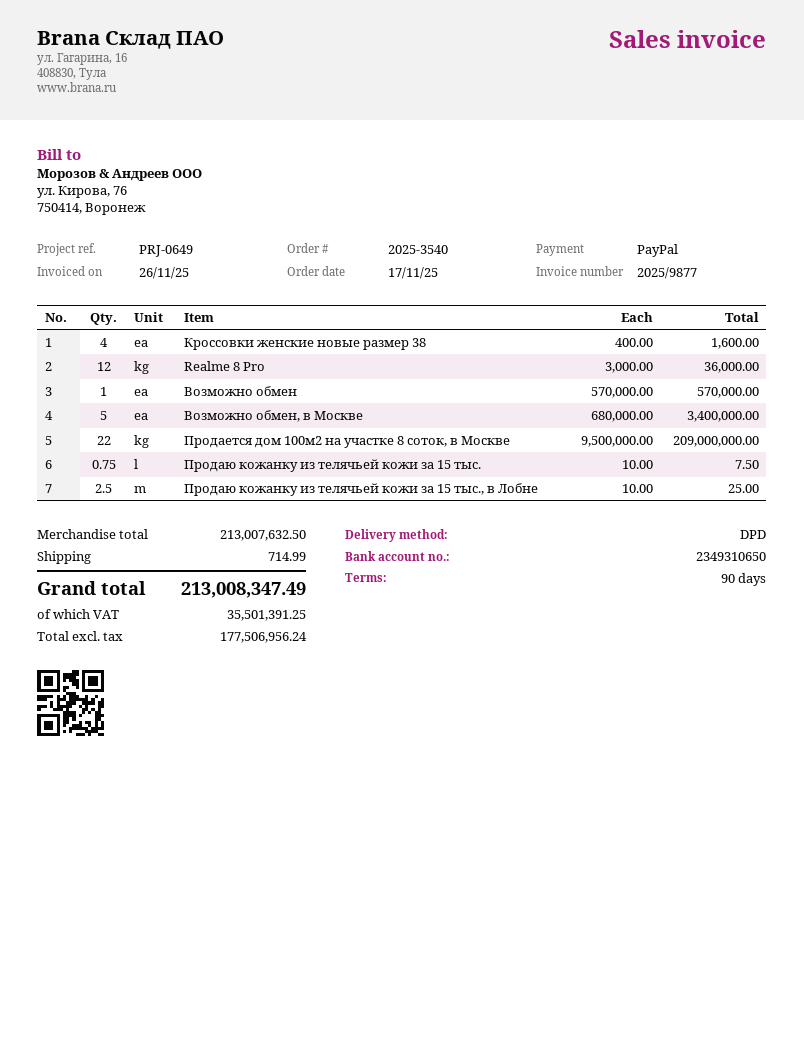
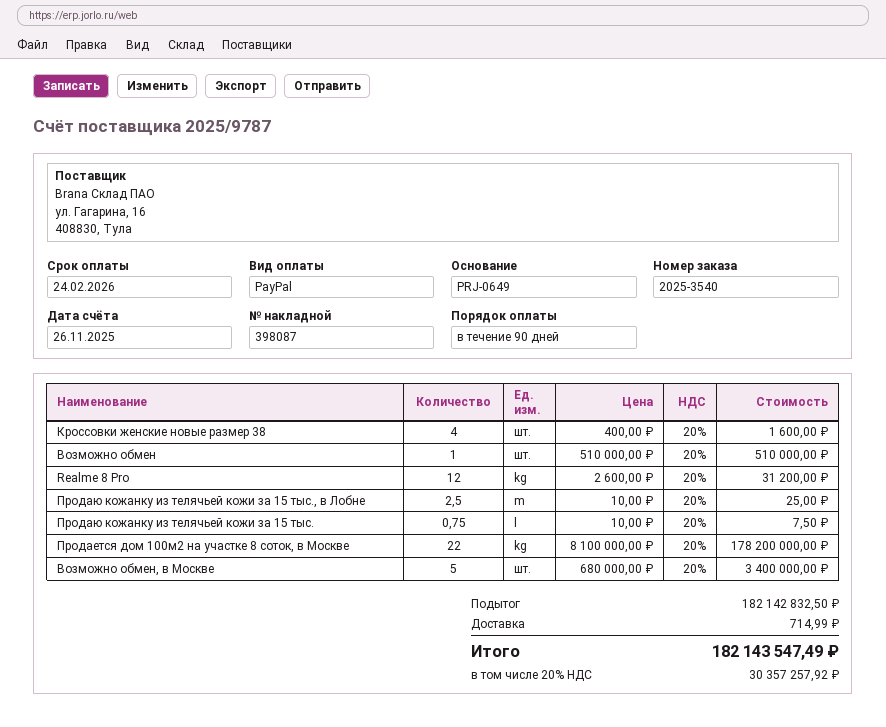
invoice number: 2025/9877 -> 2025/9787
Realme 8 Pro: 12 x 3000.00 = 36000.00 -> 12 x 2600.00 = 31200.00
Возможно обмен: 1 x 570000.00 = 570000.00 -> 1 x 510000.00 = 510000.00
Продается дом 100м2 на участке 8 соток, в Москве: 22 x 9500000.00 = 209000000.00 -> 22 x 8100000.00 = 178200000.00
subtotal: 213007632.50 -> 182142832.50
tax: 35501391.25 -> 30357257.92
total: 213008347.49 -> 182143547.49

